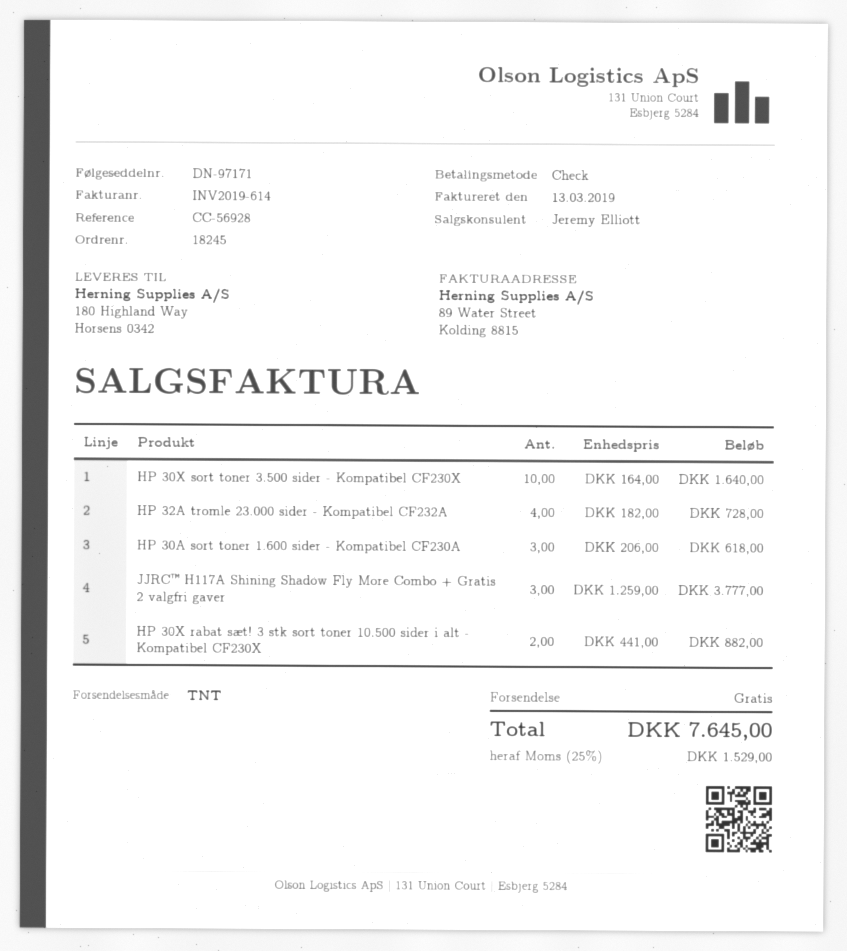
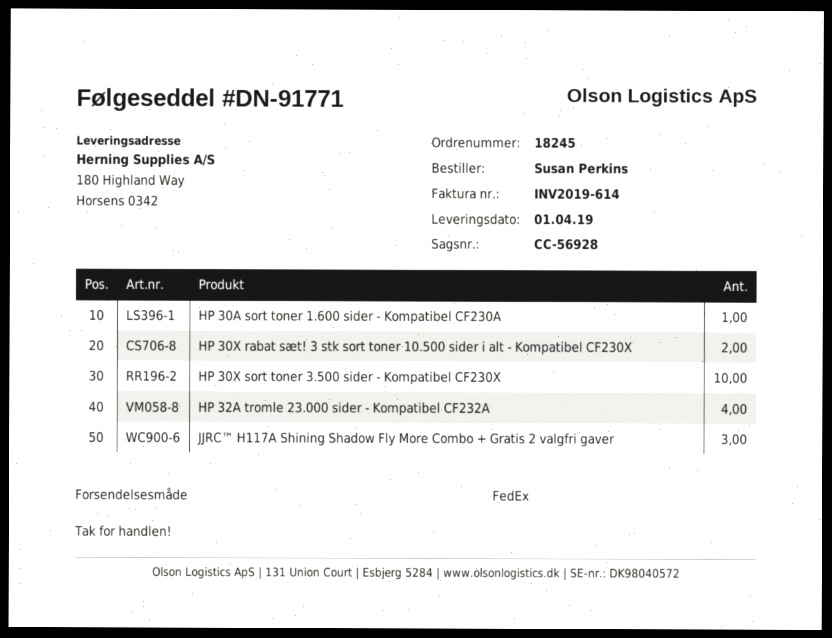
delivery note number: DN-97171 -> DN-91771
shipping method: TNT -> FedEx
HP 30A sort toner 1.600 sider - Kompatibel CF230A: 3 -> 1

